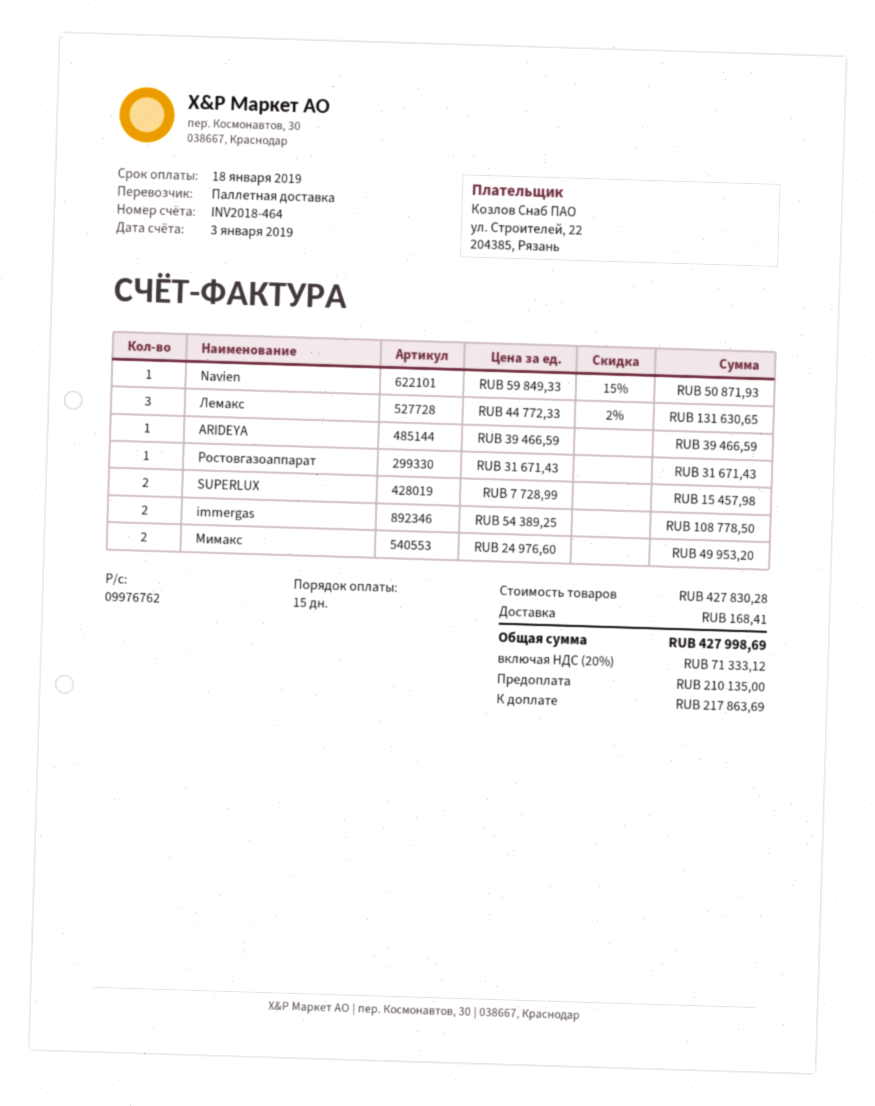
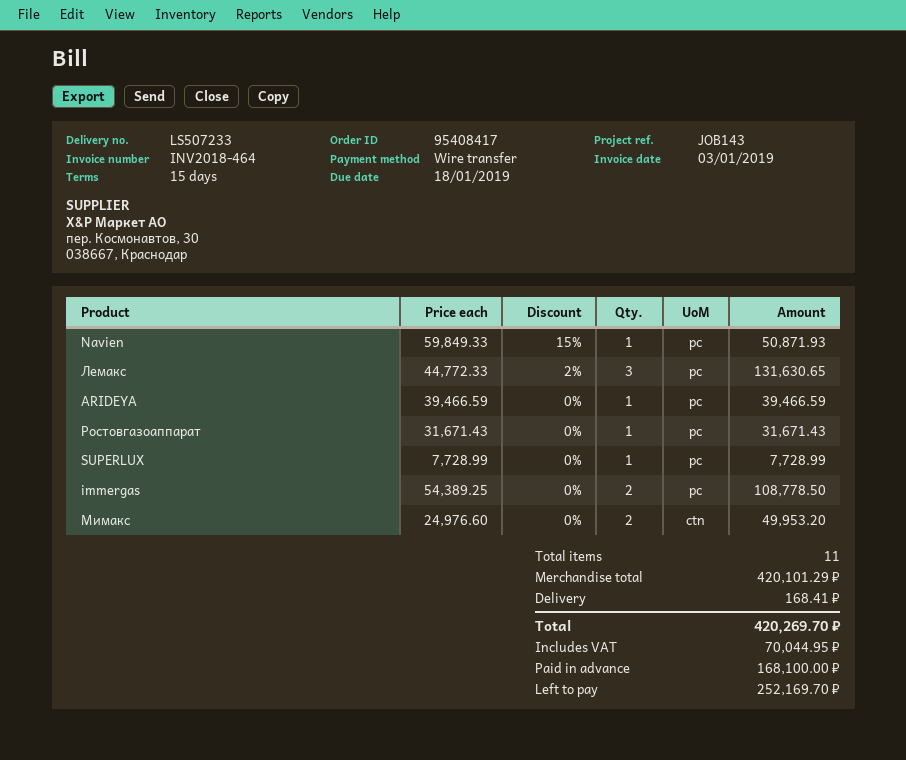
SUPERLUX: 2 x 7728.99 = 15457.98 -> 1 x 7728.99 = 7728.99
subtotal: 427830.28 -> 420101.29
tax: 71333.12 -> 70044.95
total: 427998.69 -> 420269.70
deposit: 210135.00 -> 168100.00
balance: 217863.69 -> 252169.70

